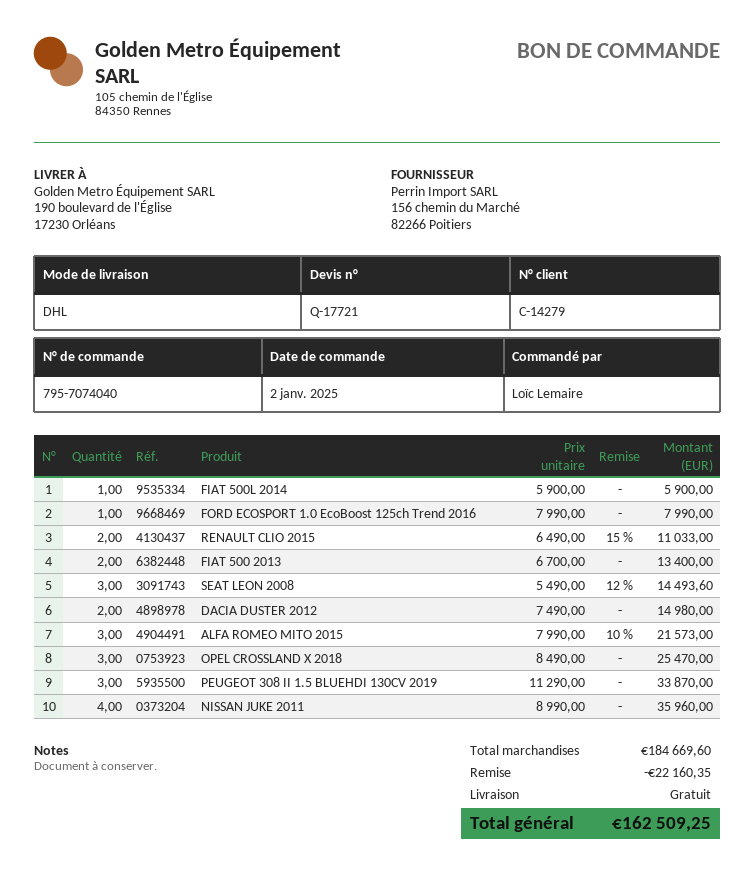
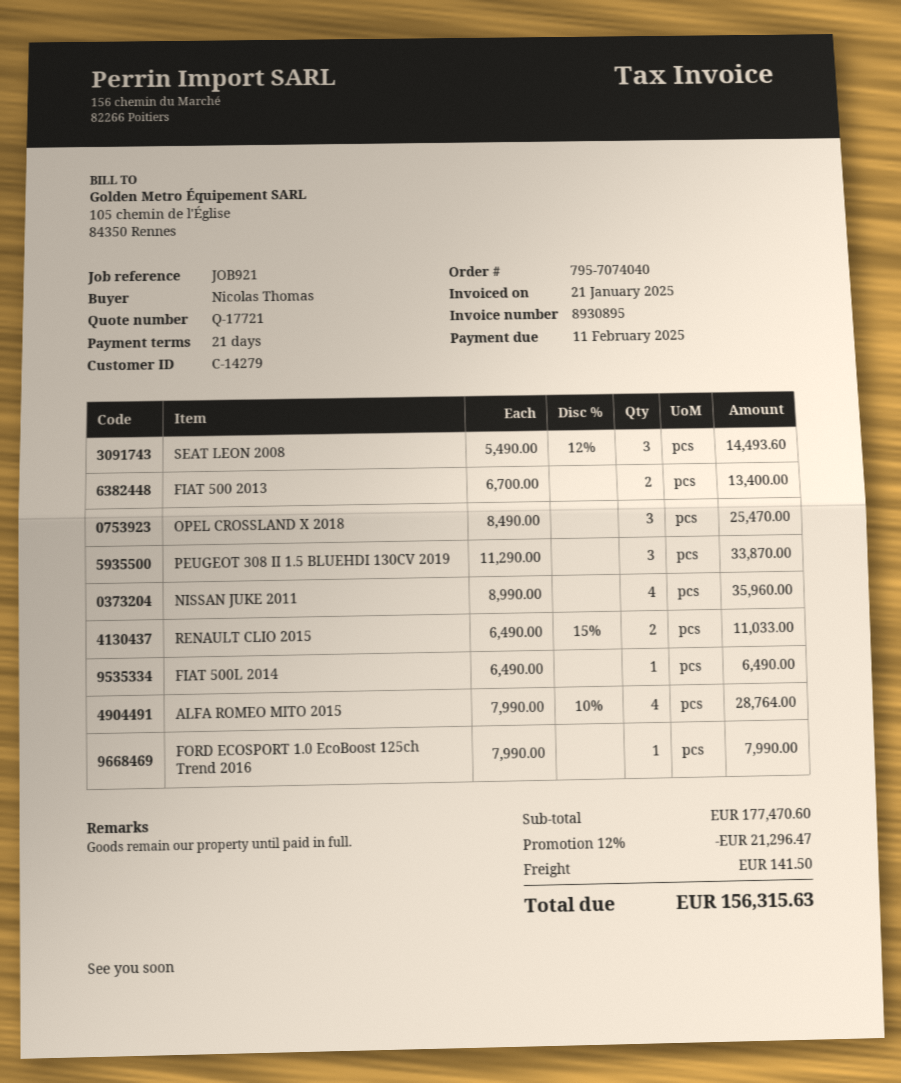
ordered by: Loïc Lemaire -> Nicolas Thomas
FIAT 500L 2014: 1 x 5900.00 = 5900.00 -> 1 x 6490.00 = 6490.00
DACIA DUSTER 2012: 2 x 7490.00 = 14980.00 -> none
ALFA ROMEO MITO 2015: 3 x 7990.00 - 10% = 21573.00 -> 4 x 7990.00 - 10% = 28764.00
subtotal: 184669.60 -> 177470.60
discount: 22160.35 -> 21296.47
shipping: 0.00 -> 141.50
total: 162509.25 -> 156315.63

